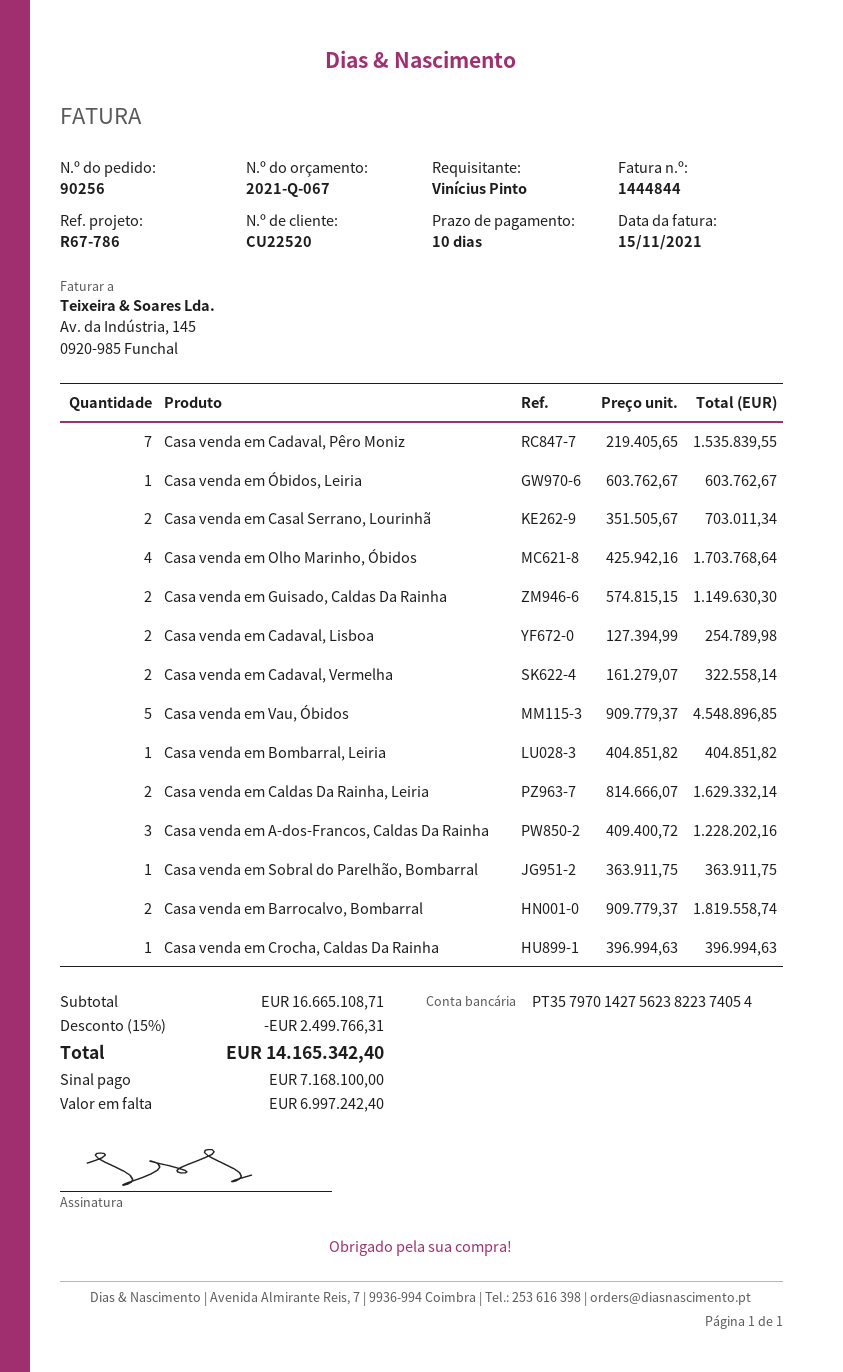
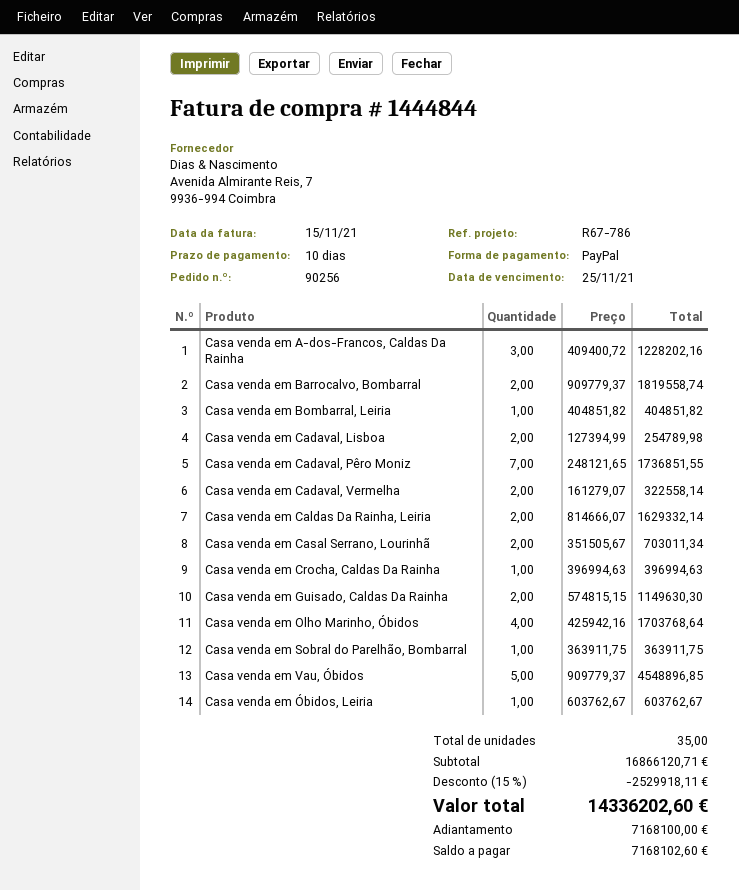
Casa venda em Cadaval, Pêro Moniz: 7 x 219405.65 = 1535839.55 -> 7 x 248121.65 = 1736851.55
subtotal: 16665108.71 -> 16866120.71
discount: 15% = 2499766.31 -> 15% = 2529918.11
total: 14165342.40 -> 14336202.60
balance: 6997242.40 -> 7168102.60

